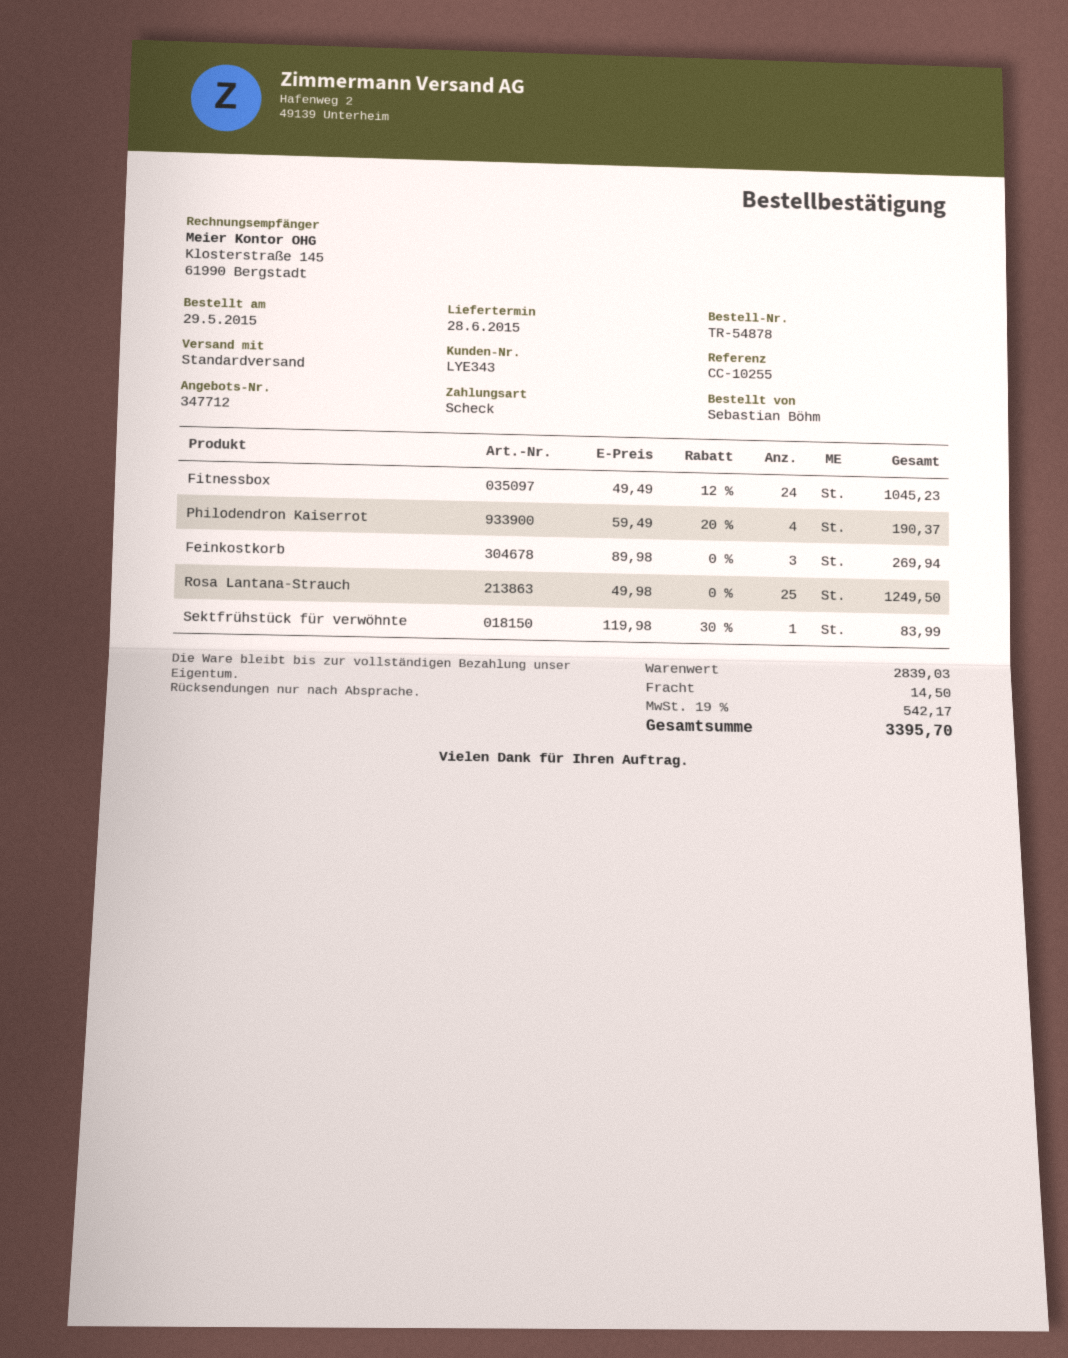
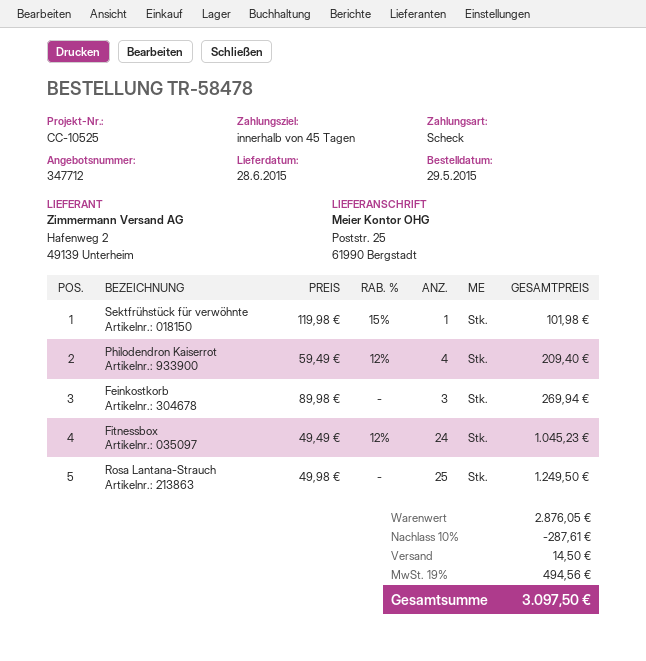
order number: TR-54878 -> TR-58478
reference: CC-10255 -> CC-10525
Philodendron Kaiserrot: 4 x 59.49 - 20% = 190.37 -> 4 x 59.49 - 12% = 209.40
Sektfrühstück für verwöhnte: 1 x 119.98 - 30% = 83.99 -> 1 x 119.98 - 15% = 101.98
subtotal: 2839.03 -> 2876.05
discount: none -> 10% = 287.61
tax: 19% = 542.17 -> 19% = 494.56
total: 3395.70 -> 3097.50

